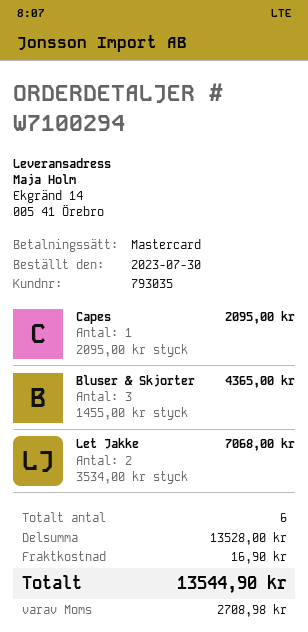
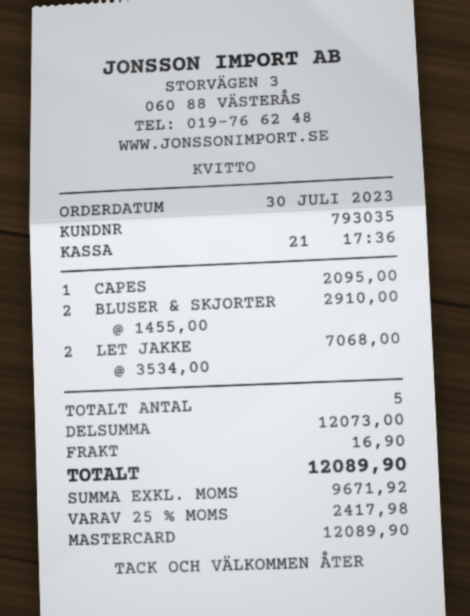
Bluser & Skjorter: 3 x 1455.00 = 4365.00 -> 2 x 1455.00 = 2910.00
total quantity: 6 -> 5
subtotal: 13528.00 -> 12073.00
tax: 2708.98 -> 2417.98
total: 13544.90 -> 12089.90

